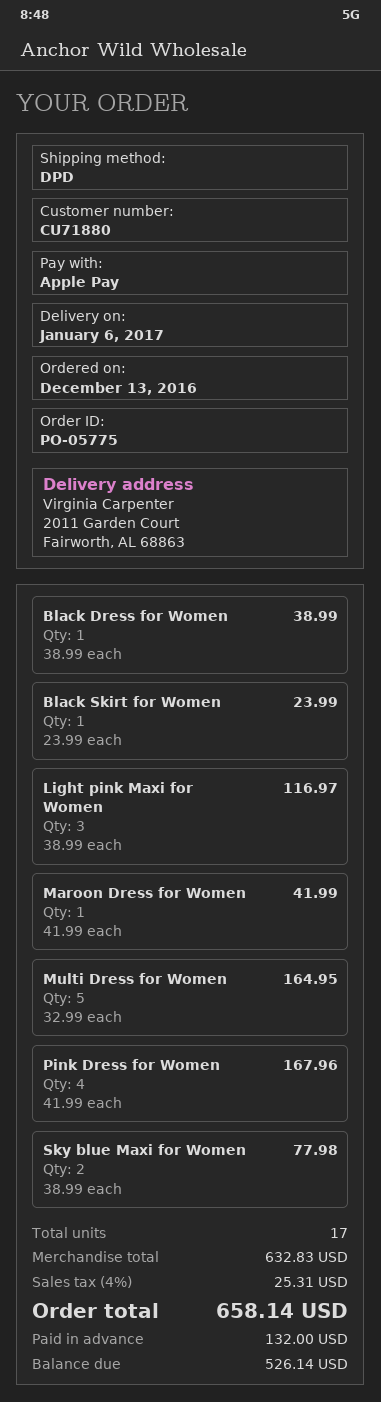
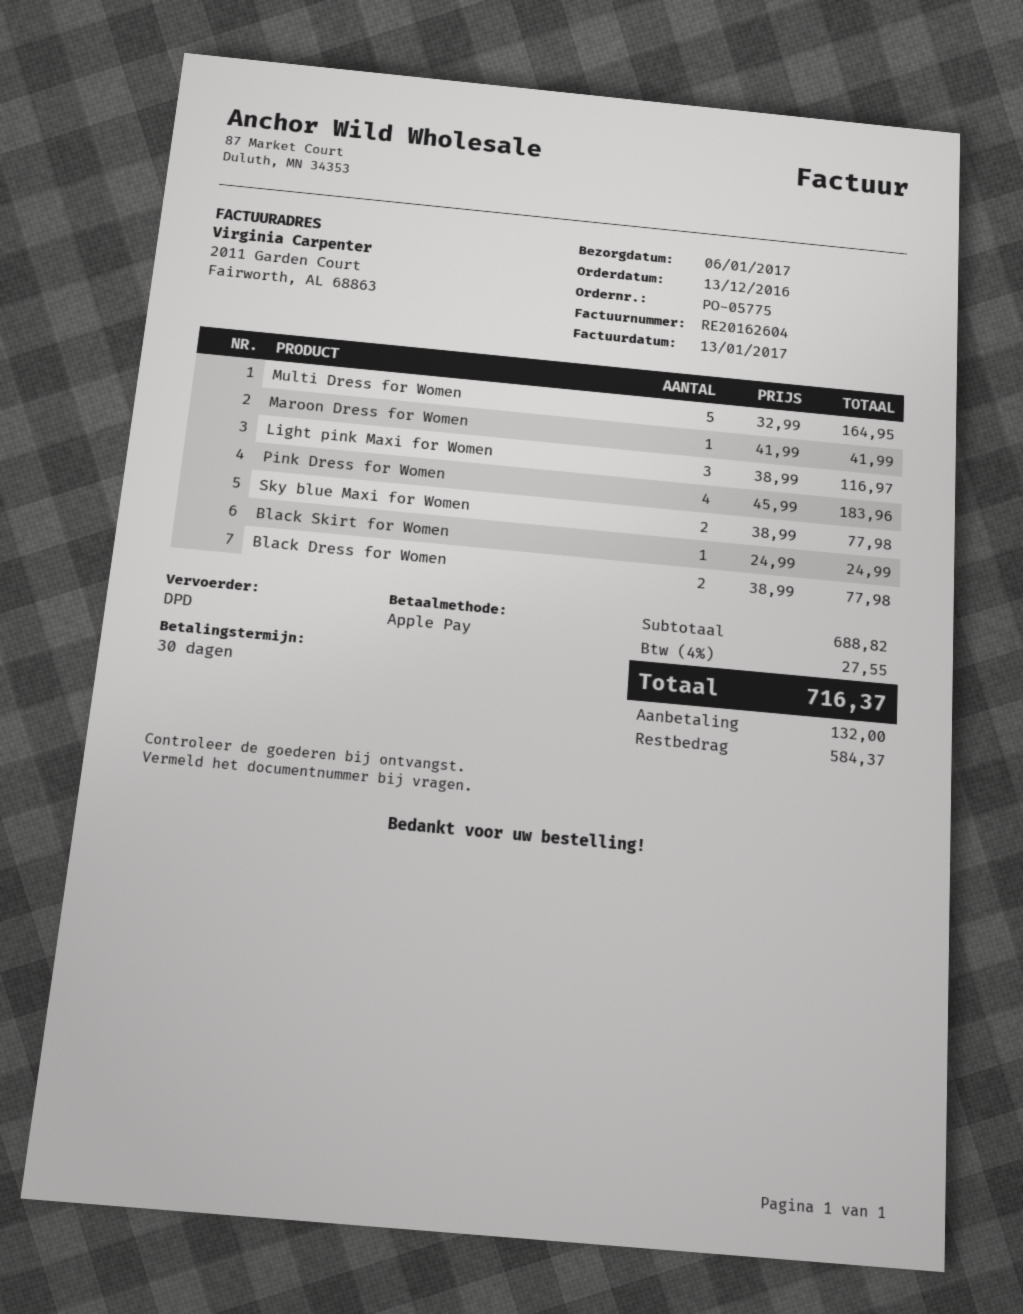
Black Dress for Women: 1 x 38.99 = 38.99 -> 2 x 38.99 = 77.98
Black Skirt for Women: 1 x 23.99 = 23.99 -> 1 x 24.99 = 24.99
Pink Dress for Women: 4 x 41.99 = 167.96 -> 4 x 45.99 = 183.96
subtotal: 632.83 -> 688.82
tax: 4% = 25.31 -> 4% = 27.55
total: 658.14 -> 716.37
balance: 526.14 -> 584.37

